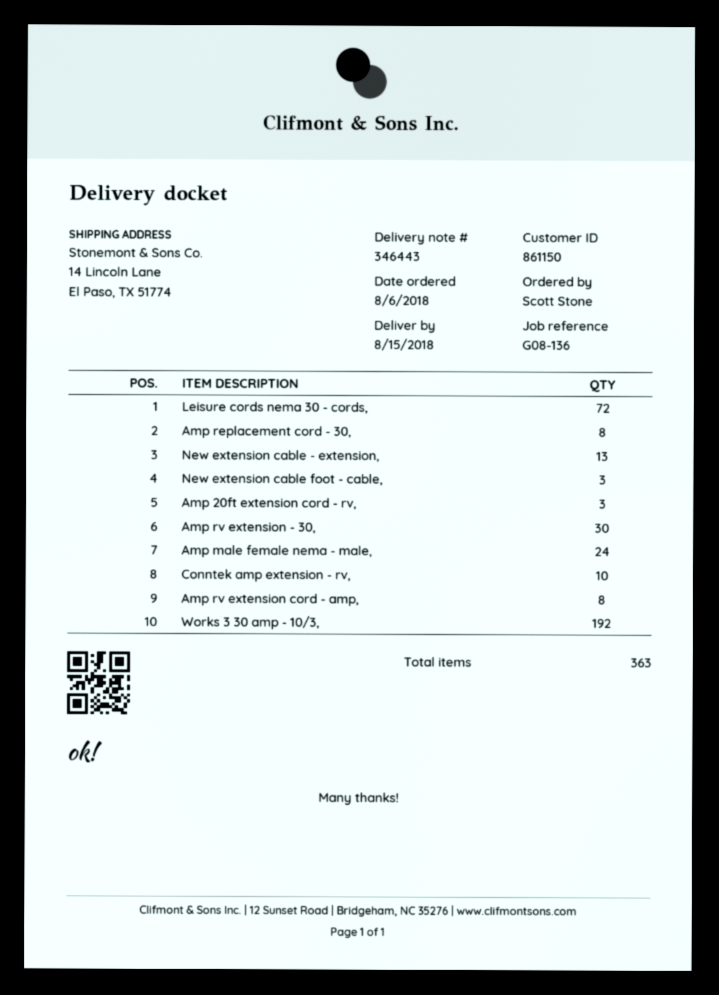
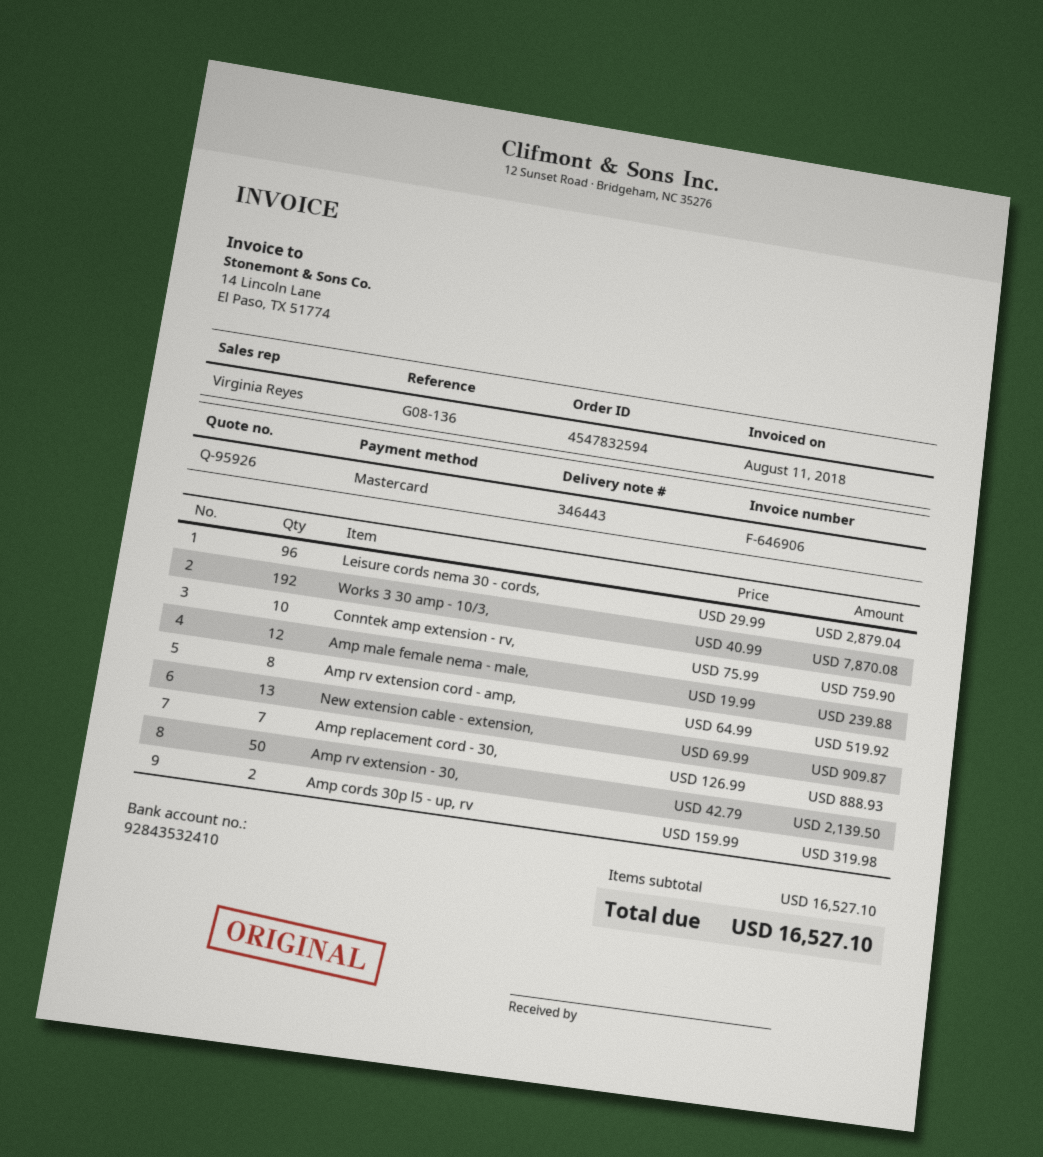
Leisure cords nema 30 - cords,: 72 -> 96
Amp replacement cord - 30,: 8 -> 7
New extension cable foot - cable,: 3 -> none
Amp 20ft extension cord - rv,: 3 -> none
Amp rv extension - 30,: 30 -> 50
Amp male female nema - male,: 24 -> 12
Amp cords 30p l5 - up, rv: none -> 2

